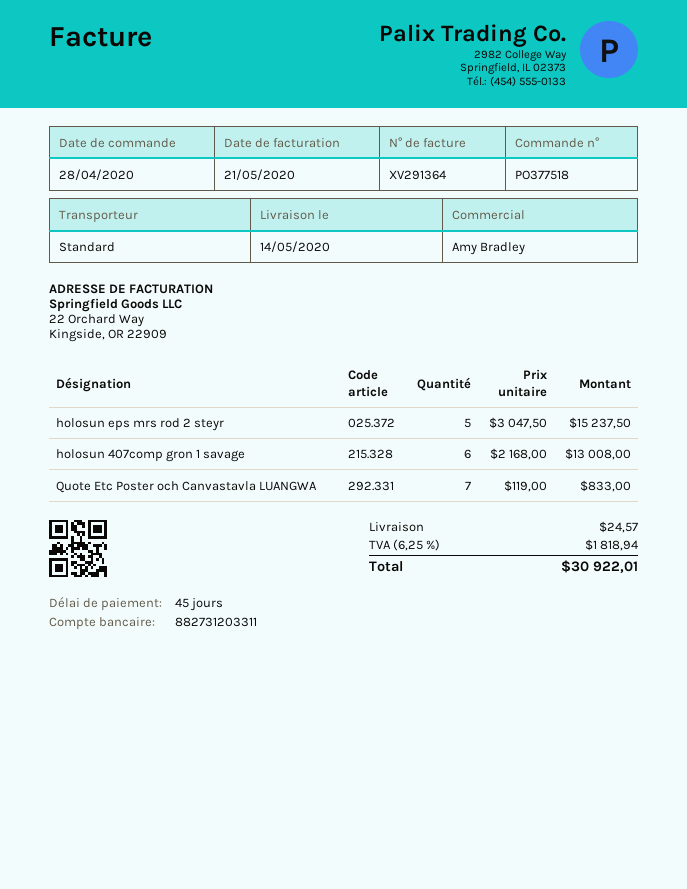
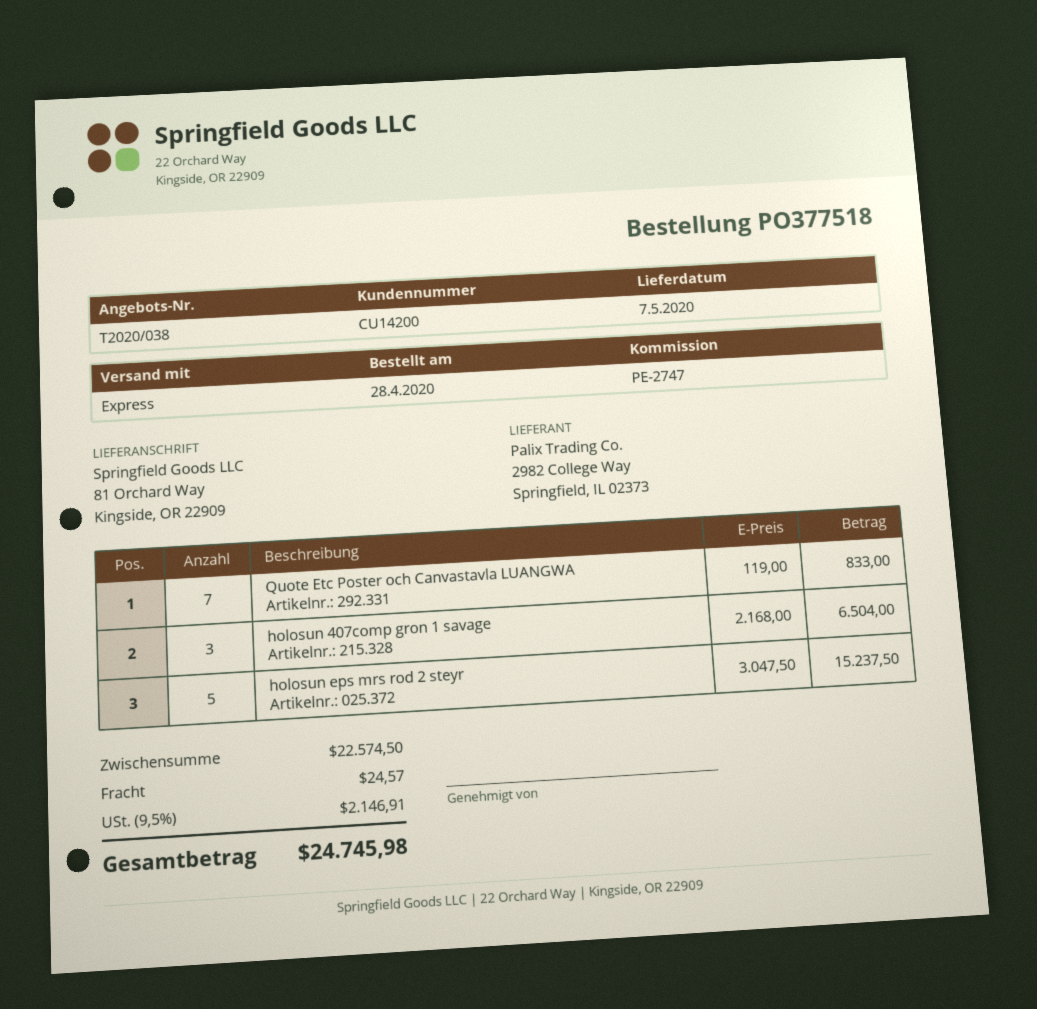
delivery date: 2020-05-14 -> 2020-05-07
shipping method: standard -> express
holosun 407comp gron 1 savage: 6 x 2168.00 = 13008.00 -> 3 x 2168.00 = 6504.00
tax: 6.25% = 1818.94 -> 9.5% = 2146.91
total: 30922.01 -> 24745.98

